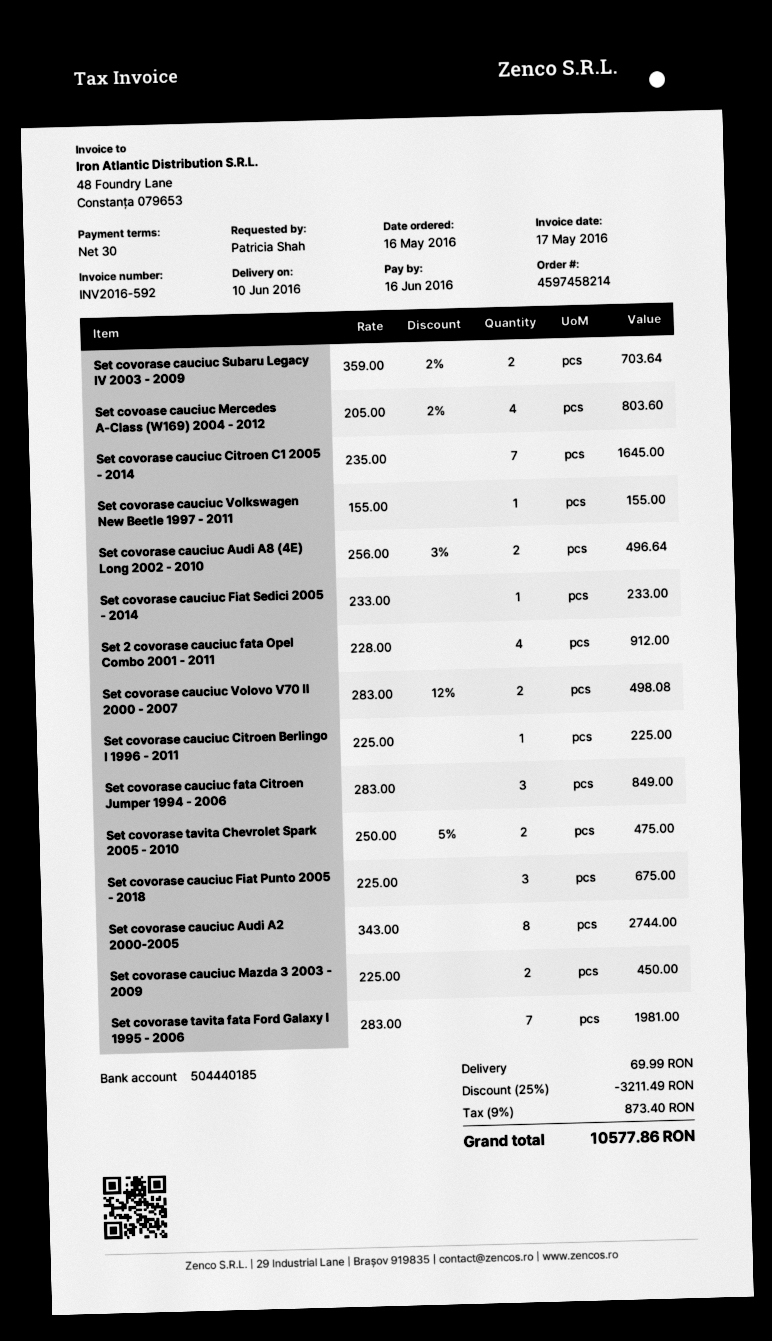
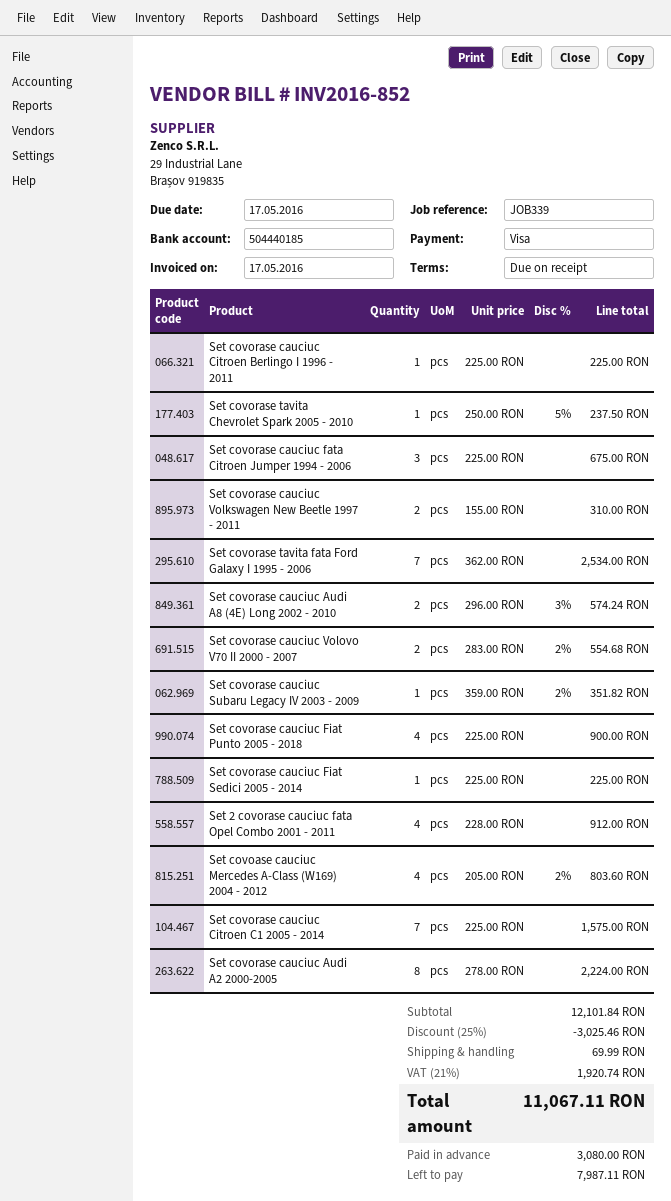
invoice number: INV2016-592 -> INV2016-852
payment terms: 30 days -> on receipt
due date: 2016-06-16 -> 2016-05-17
Set covorase cauciuc Subaru Legacy IV 2003 - 2009: 2 x 359.00 - 2% = 703.64 -> 1 x 359.00 - 2% = 351.82
Set covorase cauciuc Citroen C1 2005 - 2014: 7 x 235.00 = 1645.00 -> 7 x 225.00 = 1575.00
Set covorase cauciuc Volkswagen New Beetle 1997 - 2011: 1 x 155.00 = 155.00 -> 2 x 155.00 = 310.00
Set covorase cauciuc Audi A8 (4E) Long 2002 - 2010: 2 x 256.00 - 3% = 496.64 -> 2 x 296.00 - 3% = 574.24
Set covorase cauciuc Fiat Sedici 2005 - 2014: 1 x 233.00 = 233.00 -> 1 x 225.00 = 225.00
Set covorase cauciuc Volovo V70 II 2000 - 2007: 2 x 283.00 - 12% = 498.08 -> 2 x 283.00 - 2% = 554.68
Set covorase cauciuc fata Citroen Jumper 1994 - 2006: 3 x 283.00 = 849.00 -> 3 x 225.00 = 675.00
Set covorase tavita Chevrolet Spark 2005 - 2010: 2 x 250.00 - 5% = 475.00 -> 1 x 250.00 - 5% = 237.50
Set covorase cauciuc Fiat Punto 2005 - 2018: 3 x 225.00 = 675.00 -> 4 x 225.00 = 900.00
Set covorase cauciuc Audi A2 2000-2005: 8 x 343.00 = 2744.00 -> 8 x 278.00 = 2224.00
Set covorase cauciuc Mazda 3 2003 - 2009: 2 x 225.00 = 450.00 -> none
Set covorase tavita fata Ford Galaxy I 1995 - 2006: 7 x 283.00 = 1981.00 -> 7 x 362.00 = 2534.00
discount: 25% = 3211.49 -> 25% = 3025.46
tax: 9% = 873.40 -> 21% = 1920.74
total: 10577.86 -> 11067.11

